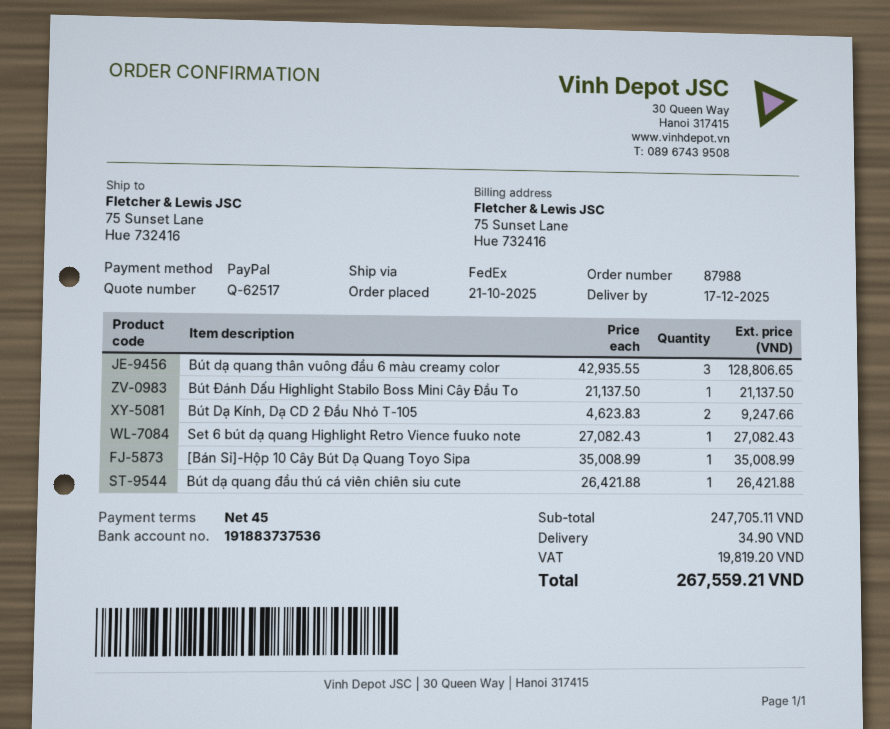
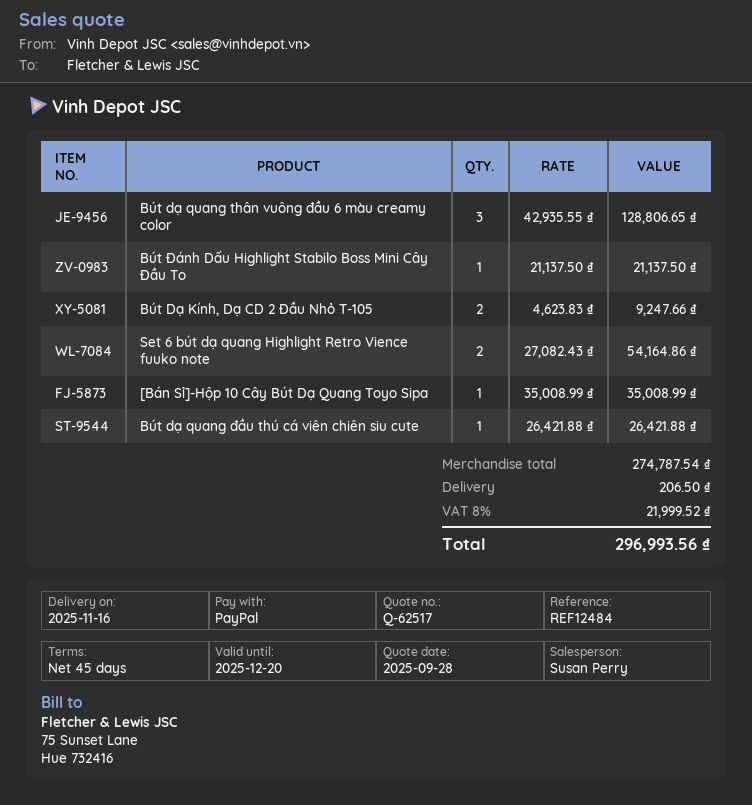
delivery date: 2025-12-17 -> 2025-11-16
Set 6 bút dạ quang Highlight Retro Vience fuuko note: 1 x 27082.43 = 27082.43 -> 2 x 27082.43 = 54164.86
subtotal: 247705.11 -> 274787.54
shipping: 34.90 -> 206.50
tax: 19819.20 -> 21999.52
total: 267559.21 -> 296993.56

